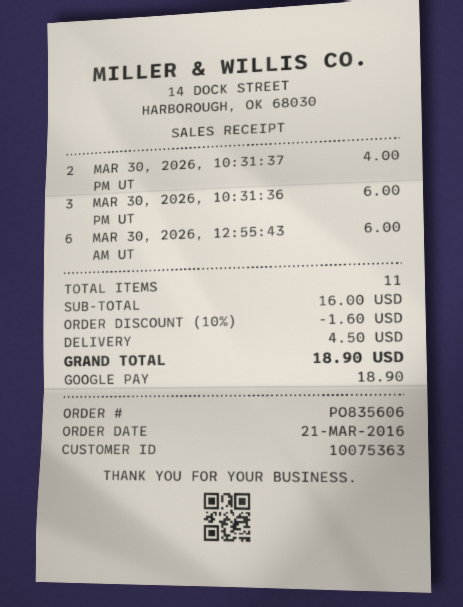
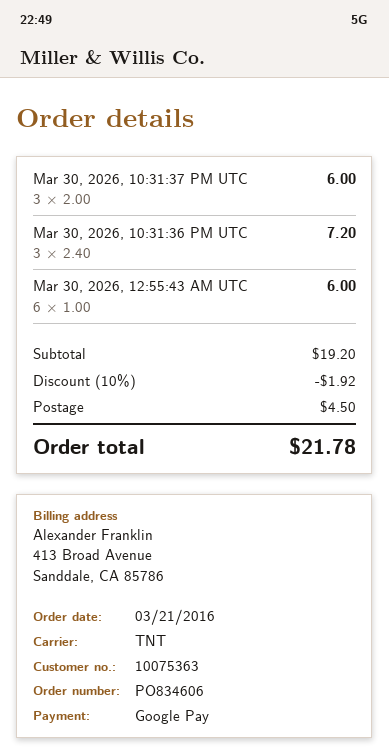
order number: PO835606 -> PO834606
MAR 30, 2026, 10:31:37 PM UT: 2 for 4.00 -> 3 for 6.00
MAR 30, 2026, 10:31:36 PM UT: 3 for 6.00 -> 3 for 7.20
subtotal: 16.00 -> 19.20
discount: 10% = 1.60 -> 10% = 1.92
total: 18.90 -> 21.78

